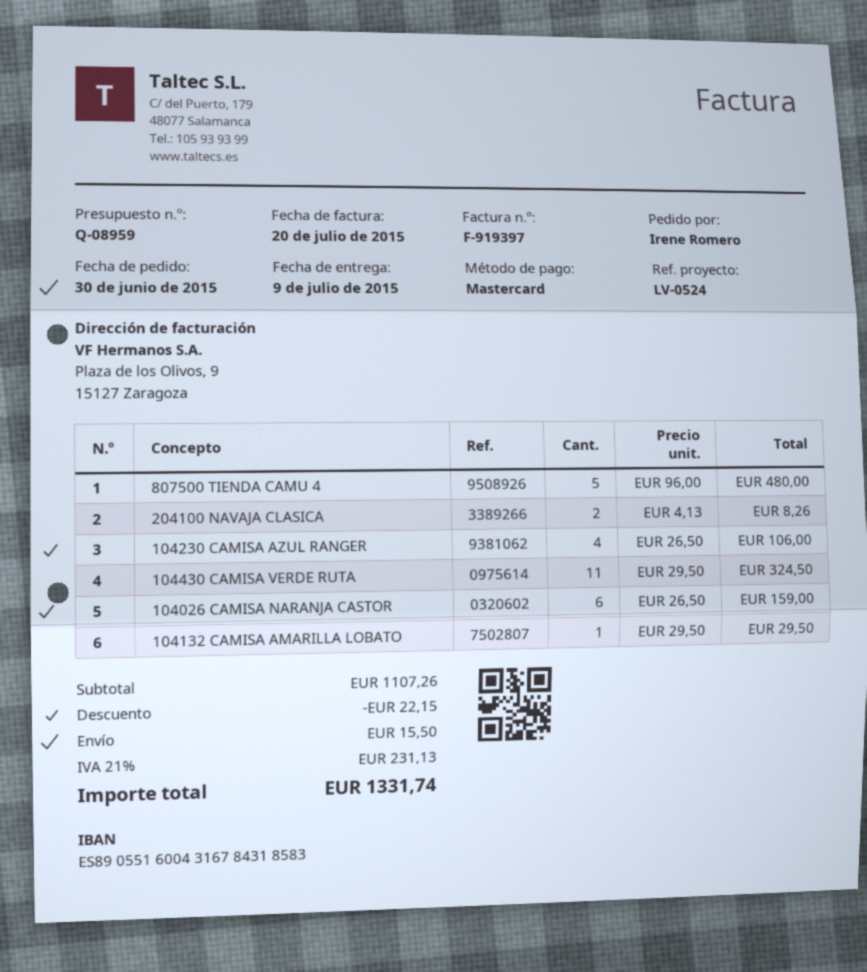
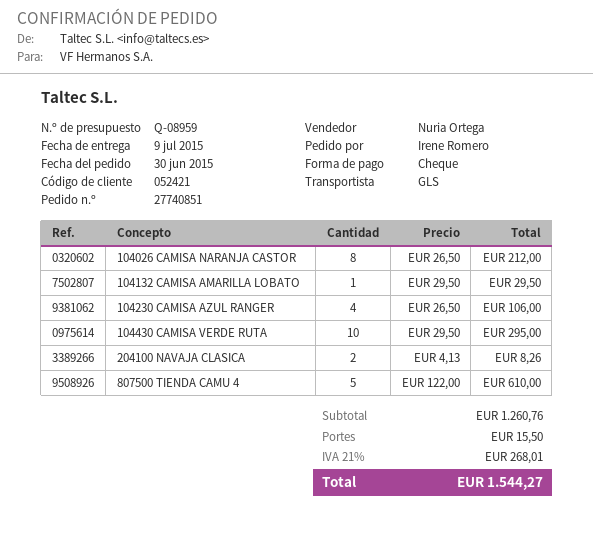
payment method: Mastercard -> cheque
807500 TIENDA CAMU 4: 5 x 96.00 = 480.00 -> 5 x 122.00 = 610.00
104430 CAMISA VERDE RUTA: 11 x 29.50 = 324.50 -> 10 x 29.50 = 295.00
104026 CAMISA NARANJA CASTOR: 6 x 26.50 = 159.00 -> 8 x 26.50 = 212.00
subtotal: 1107.26 -> 1260.76
discount: 22.15 -> none
tax: 21% = 231.13 -> 21% = 268.01
total: 1331.74 -> 1544.27

